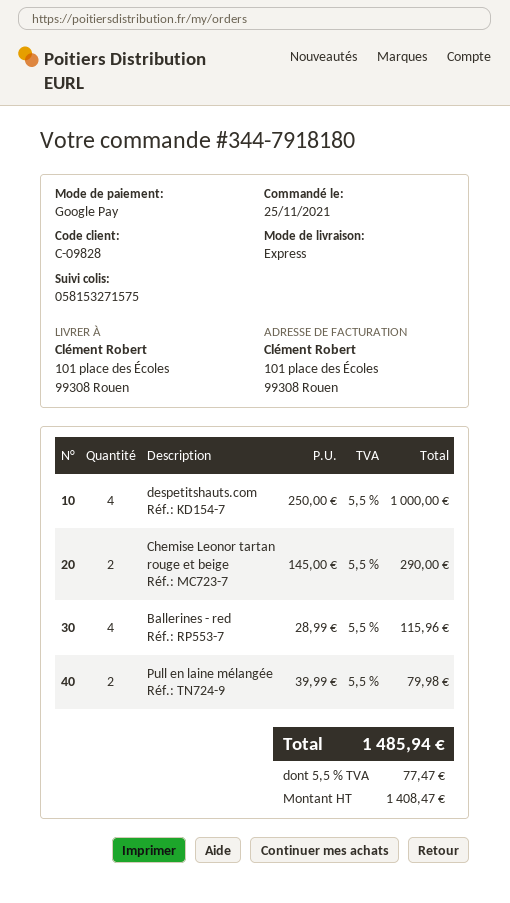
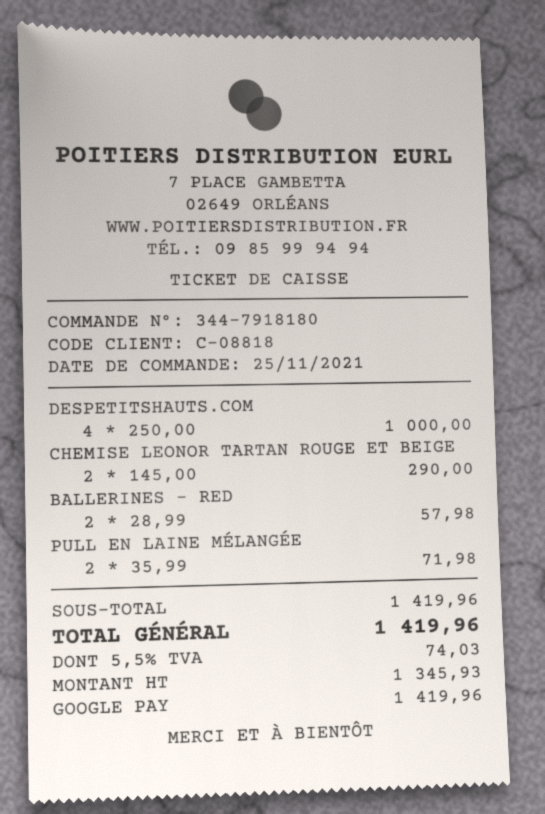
customer number: C-09828 -> C-08818
Ballerines - red: 4 x 28.99 = 115.96 -> 2 x 28.99 = 57.98
Pull en laine mélangée: 2 x 39.99 = 79.98 -> 2 x 35.99 = 71.98
net: 1408.47 -> 1345.93
tax: 5.5% = 77.47 -> 5.5% = 74.03
total: 1485.94 -> 1419.96

